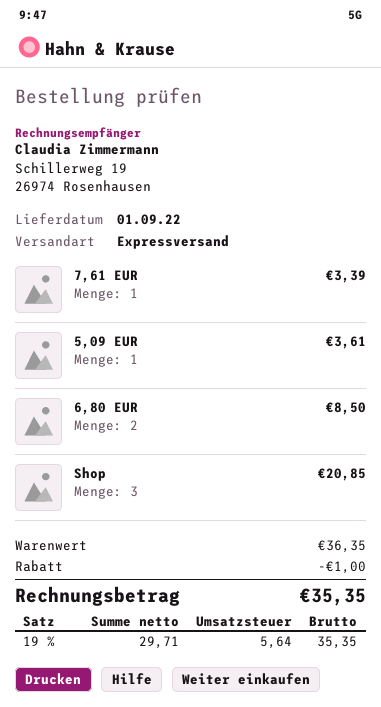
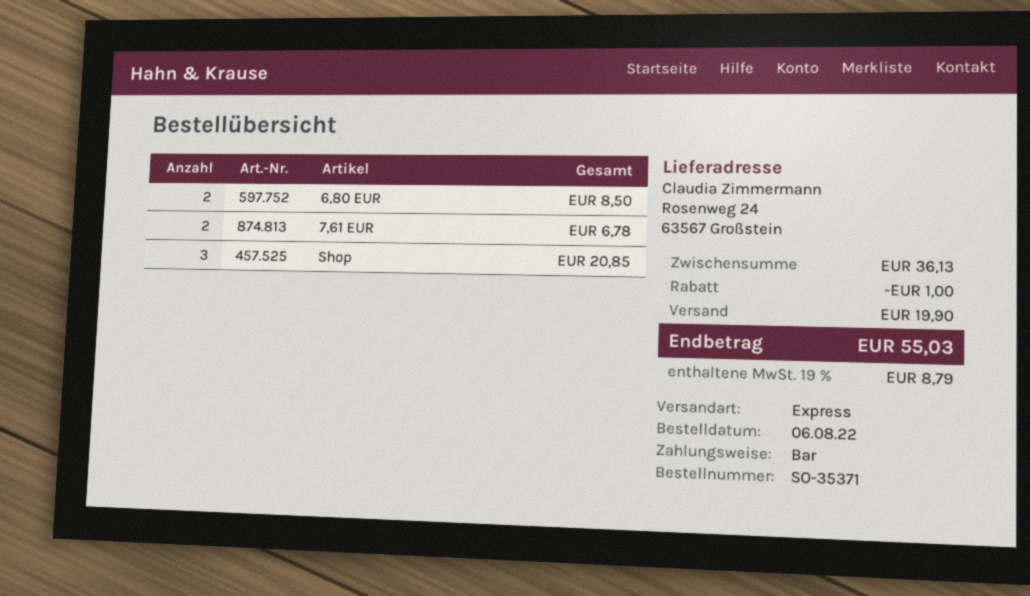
7,61 EUR: 1 for 3.39 -> 2 for 6.78
5,09 EUR: 1 for 3.61 -> none
subtotal: 36.35 -> 36.13
shipping: none -> 19.90
tax: 19% = 5.64 -> 19% = 8.79
total: 35.35 -> 55.03

